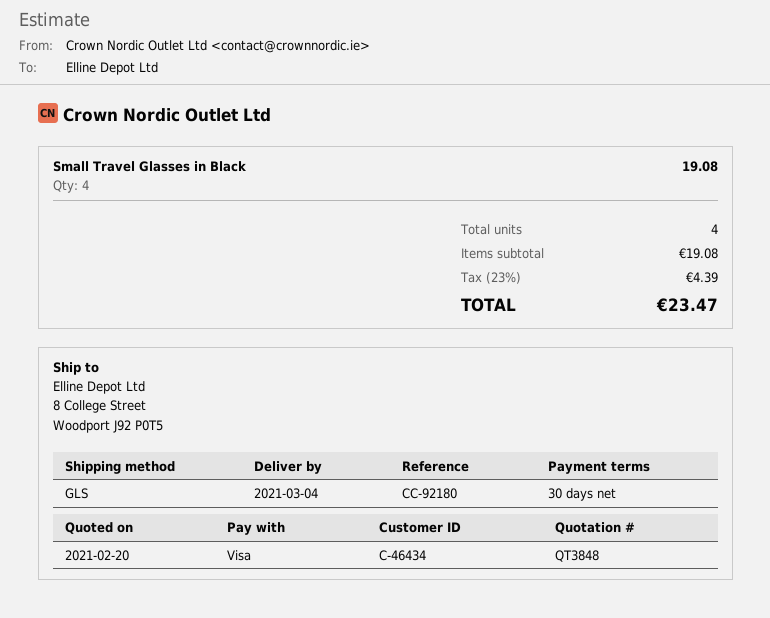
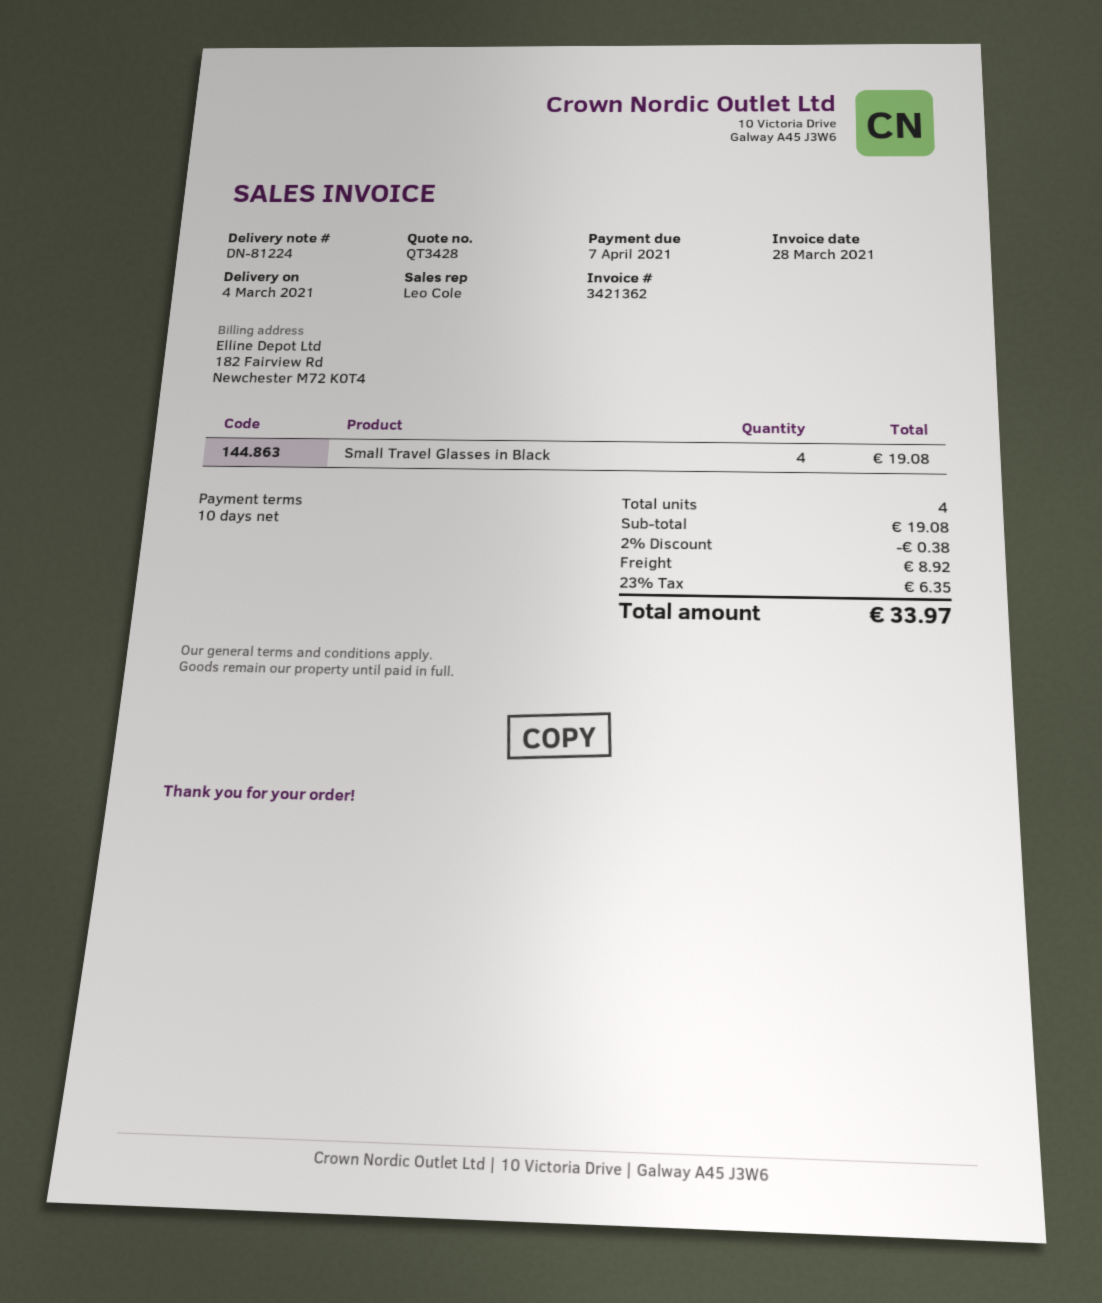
quote number: QT3848 -> QT3428
payment terms: 30 days -> 10 days
discount: none -> 2% = 0.38
shipping: none -> 8.92
tax: 23% = 4.39 -> 23% = 6.35
total: 23.47 -> 33.97

